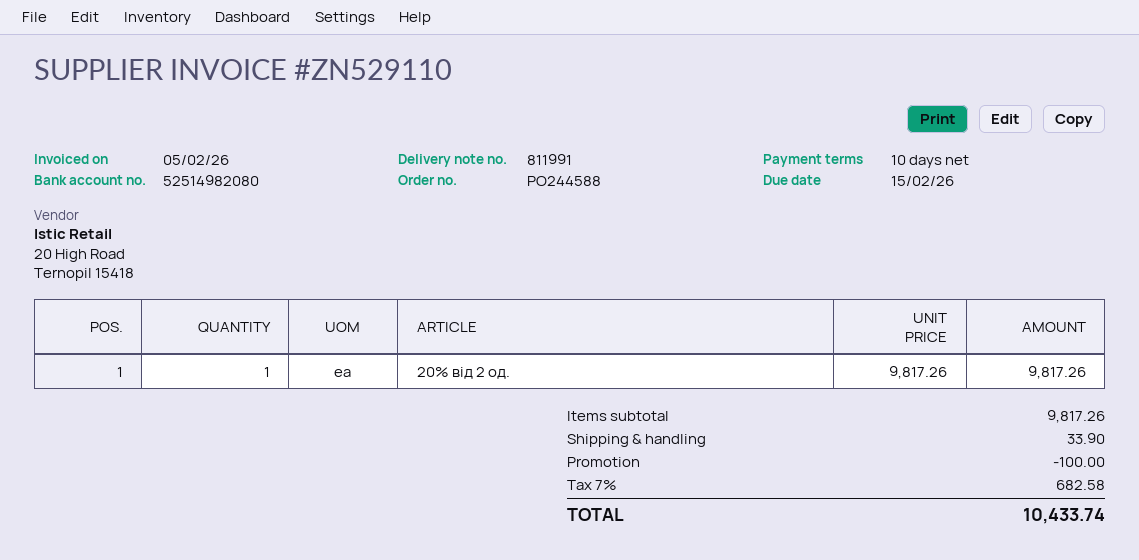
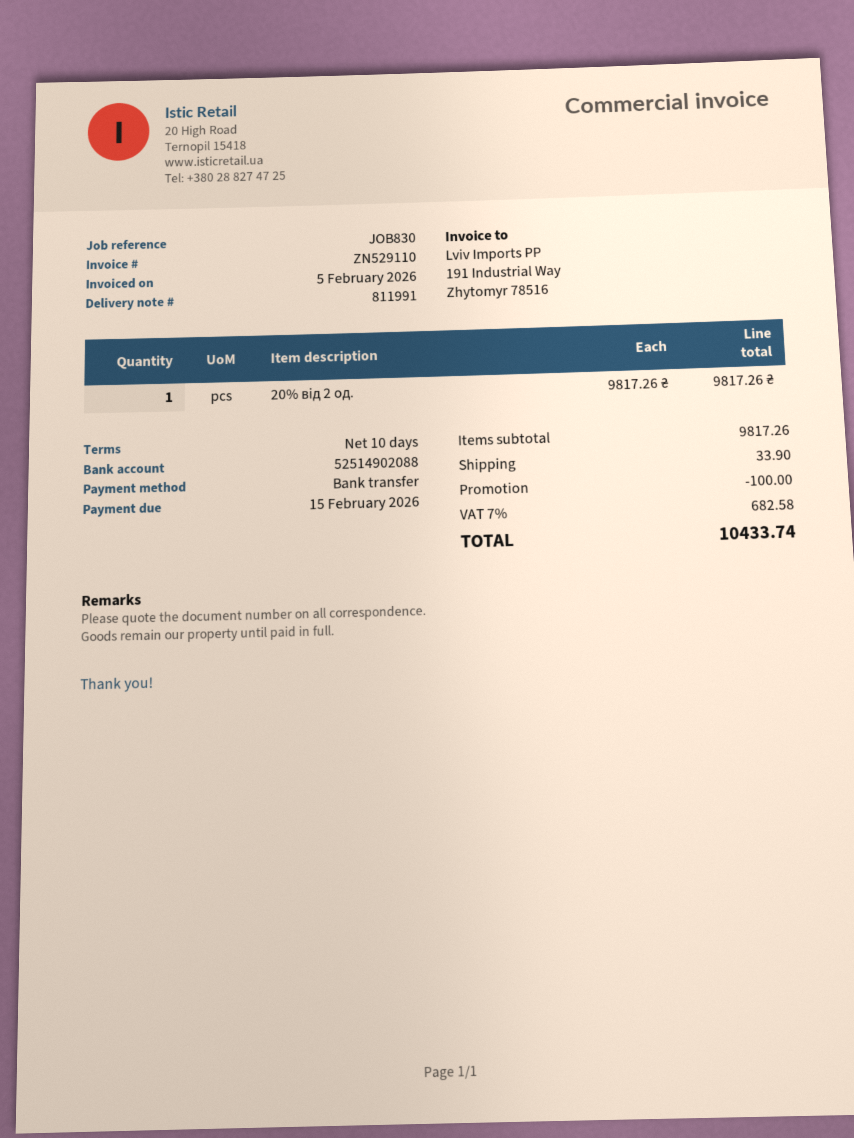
bank account: 52514982080 -> 52514902088

